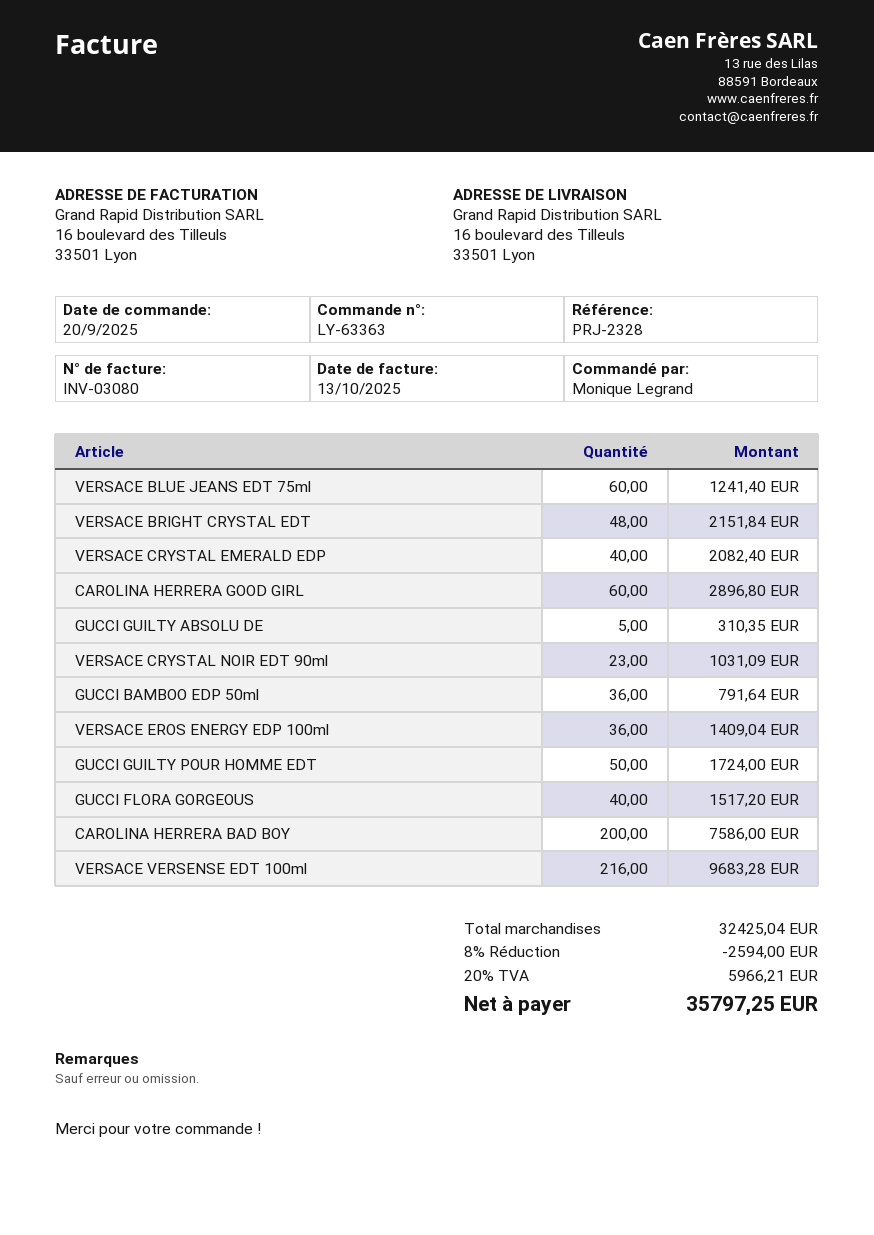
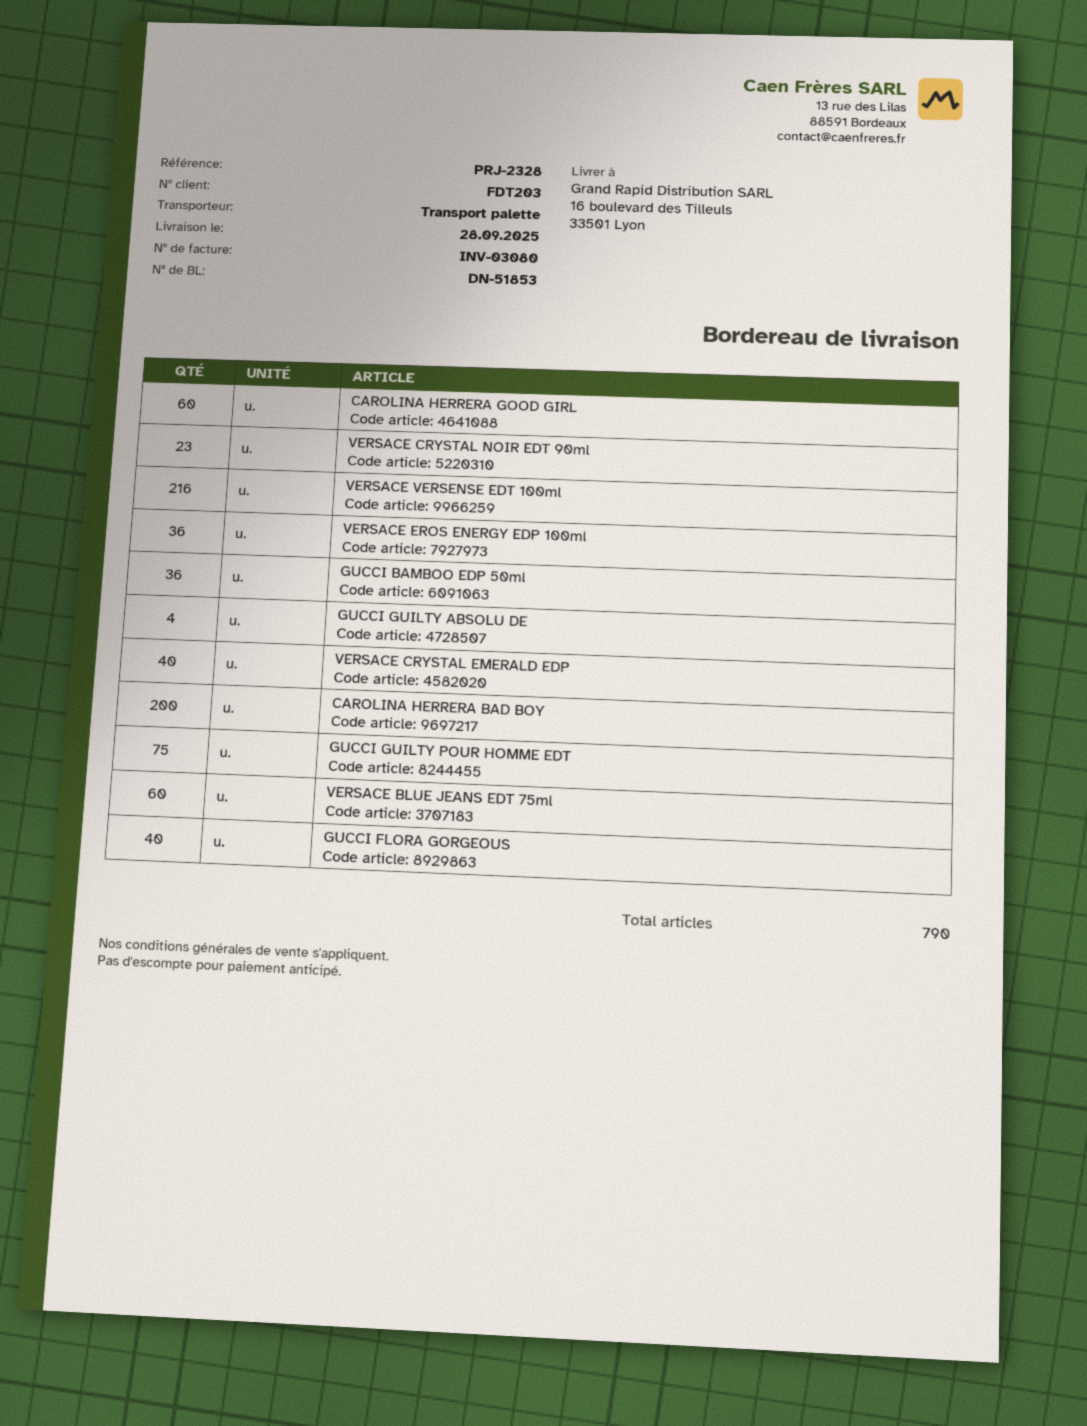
VERSACE BRIGHT CRYSTAL EDT: 48 -> none
GUCCI GUILTY ABSOLU DE: 5 -> 4
GUCCI GUILTY POUR HOMME EDT: 50 -> 75

